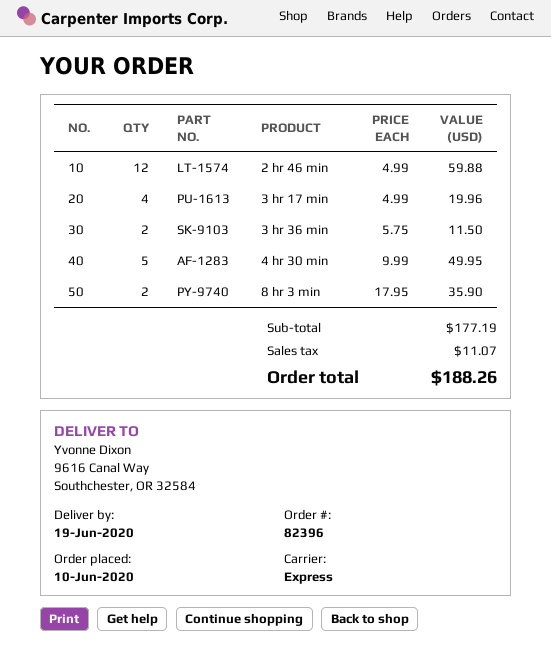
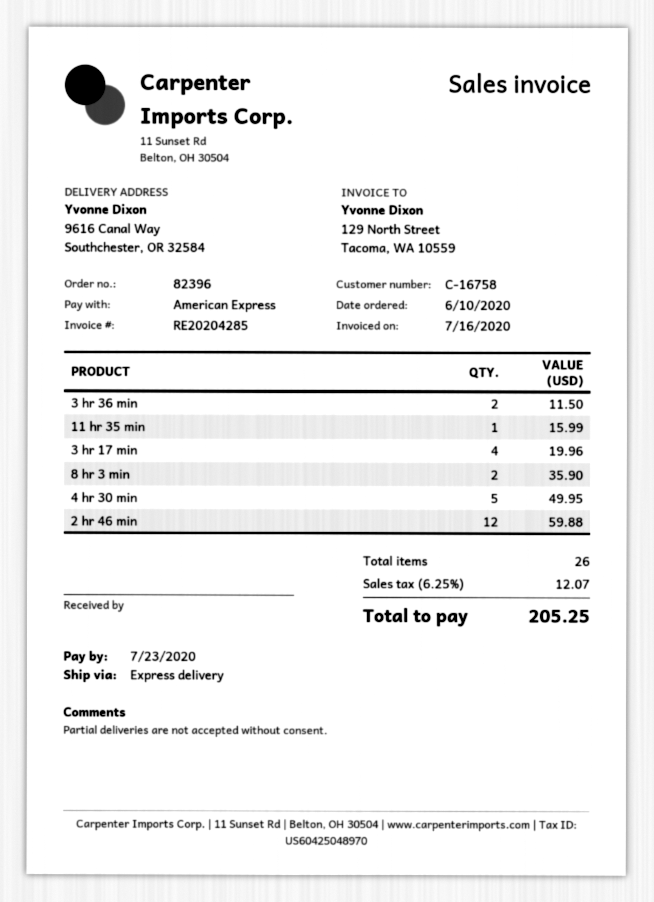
11 hr 35 min: none -> 1 for 15.99
tax: 11.07 -> 12.07
total: 188.26 -> 205.25

